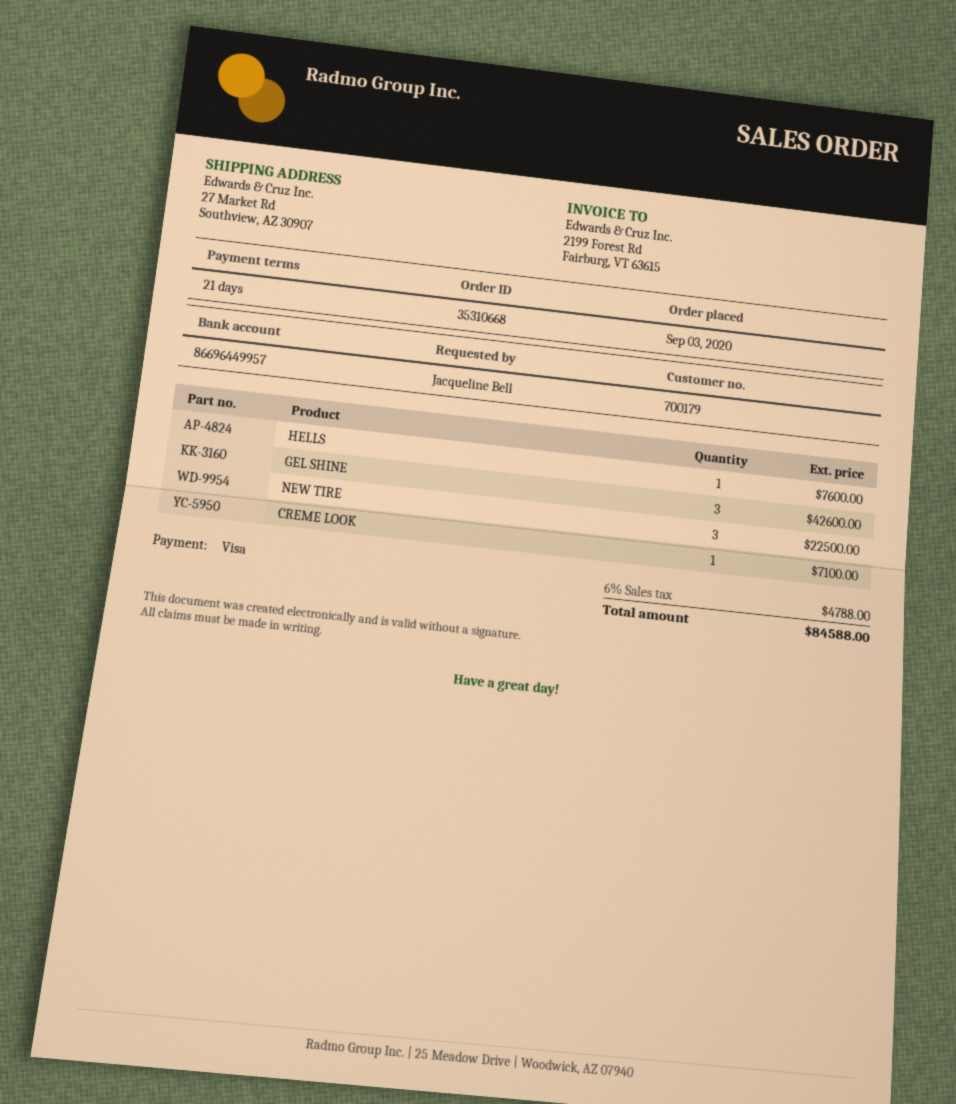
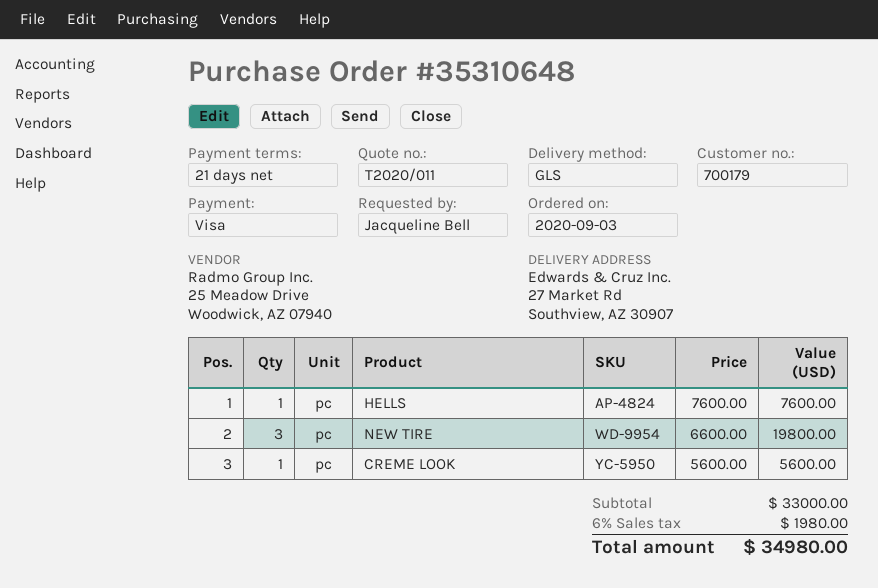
order number: 35310668 -> 35310648
GEL SHINE: 3 for 42600.00 -> none
NEW TIRE: 3 for 22500.00 -> 3 for 19800.00
CREME LOOK: 1 for 7100.00 -> 1 for 5600.00
tax: 6% = 4788.00 -> 6% = 1980.00
total: 84588.00 -> 34980.00

